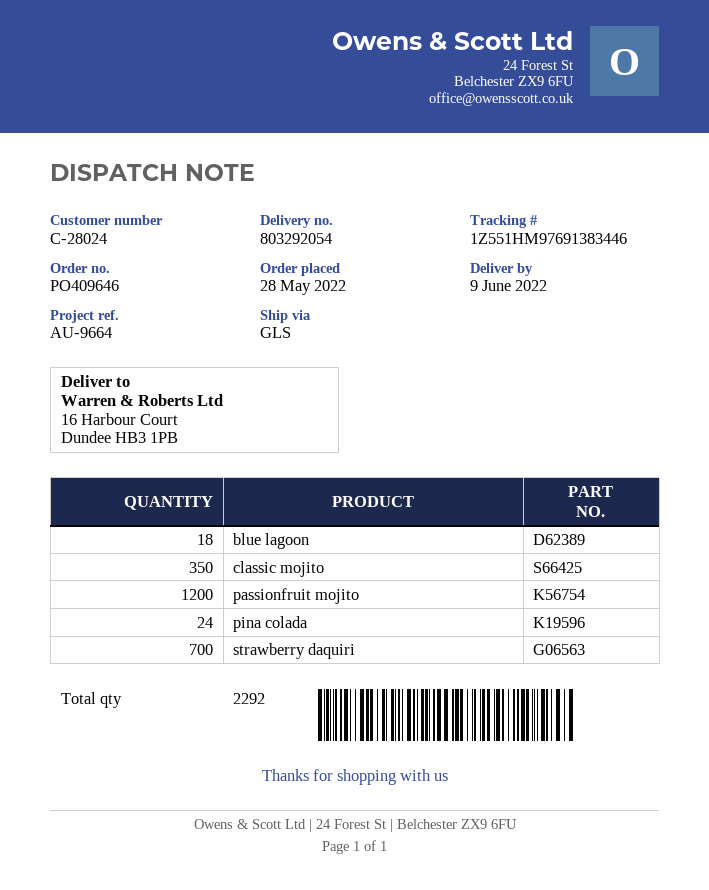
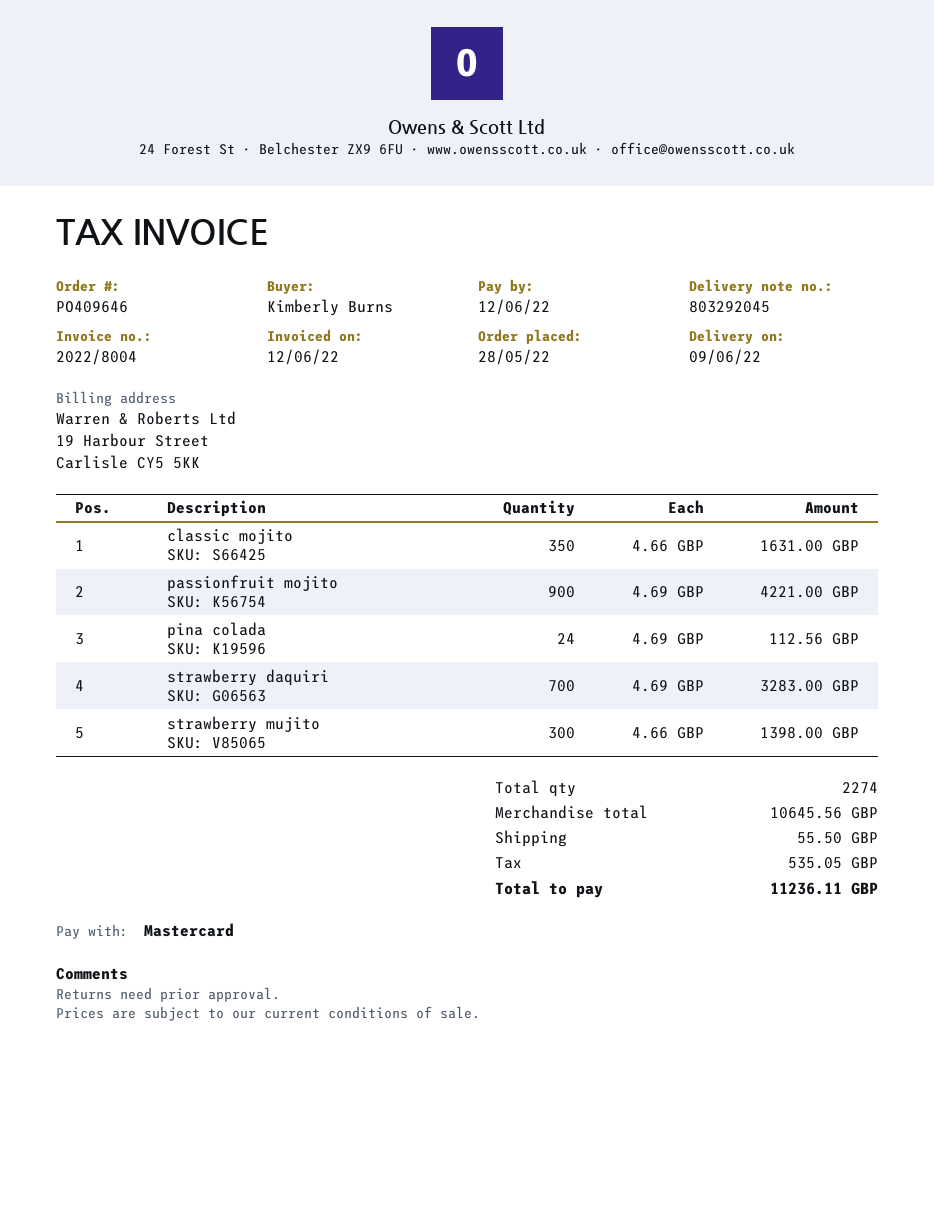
delivery note number: 803292054 -> 803292045
blue lagoon: 18 -> none
passionfruit mojito: 1200 -> 900
strawberry mujito: none -> 300
total quantity: 2292 -> 2274

